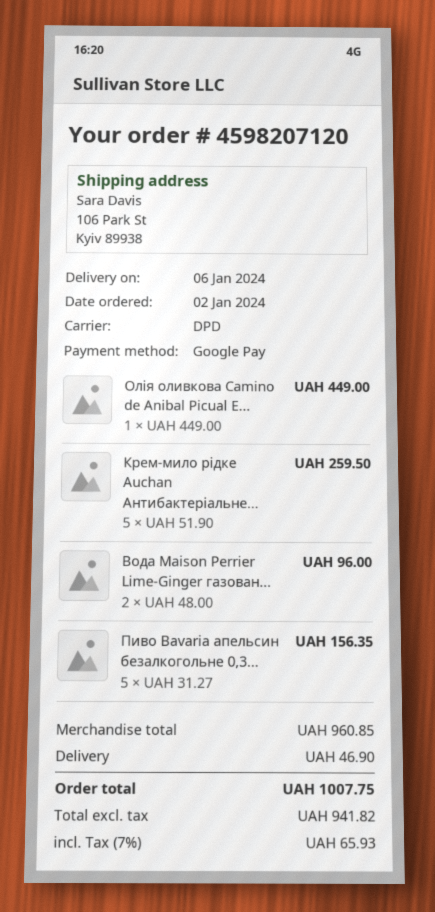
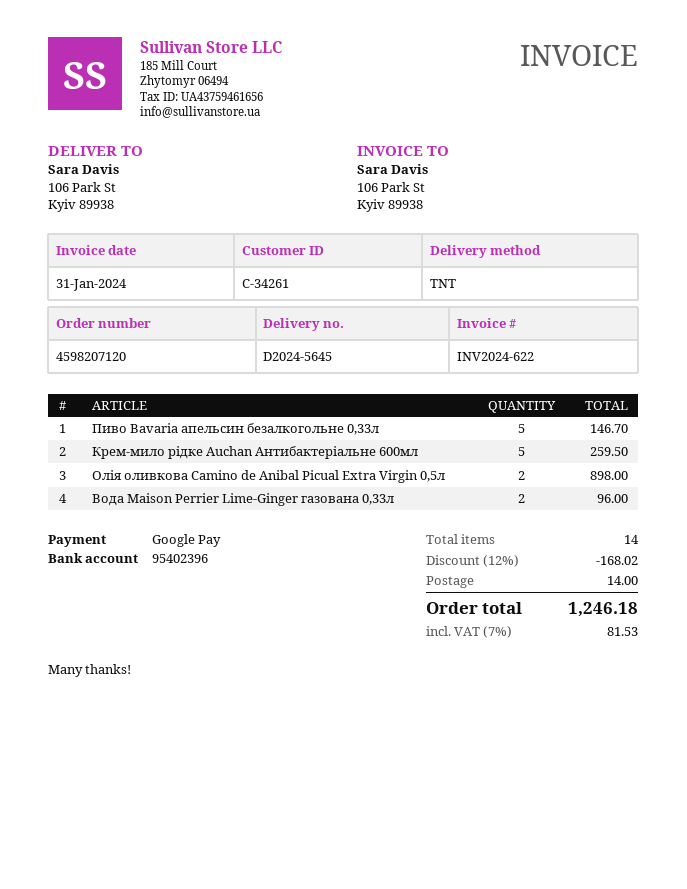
shipping method: DPD -> TNT
Олія оливкова Camino de Anibal Picual E...: 1 for 449.00 -> 2 for 898.00
Пиво Bavaria апельсин безалкогольне 0,3...: 5 for 156.35 -> 5 for 146.70
discount: none -> 12% = 168.02
shipping: 46.90 -> 14.00
tax: 7% = 65.93 -> 7% = 81.53
total: 1007.75 -> 1246.18

